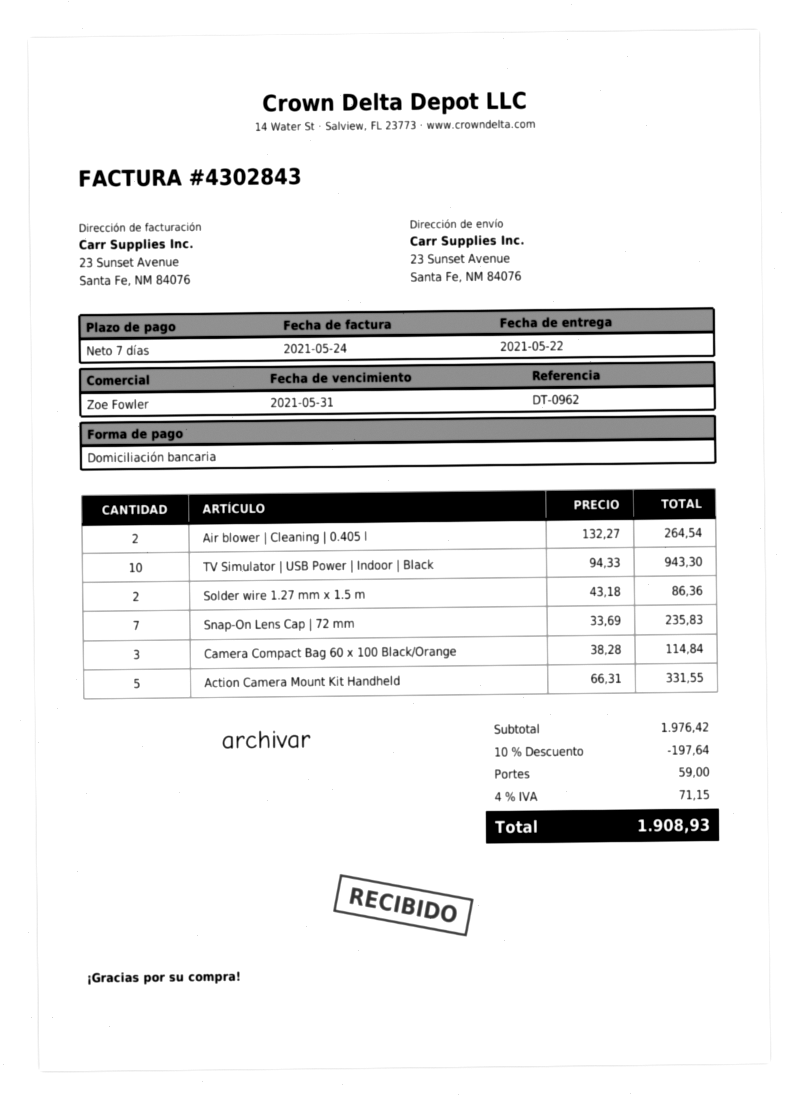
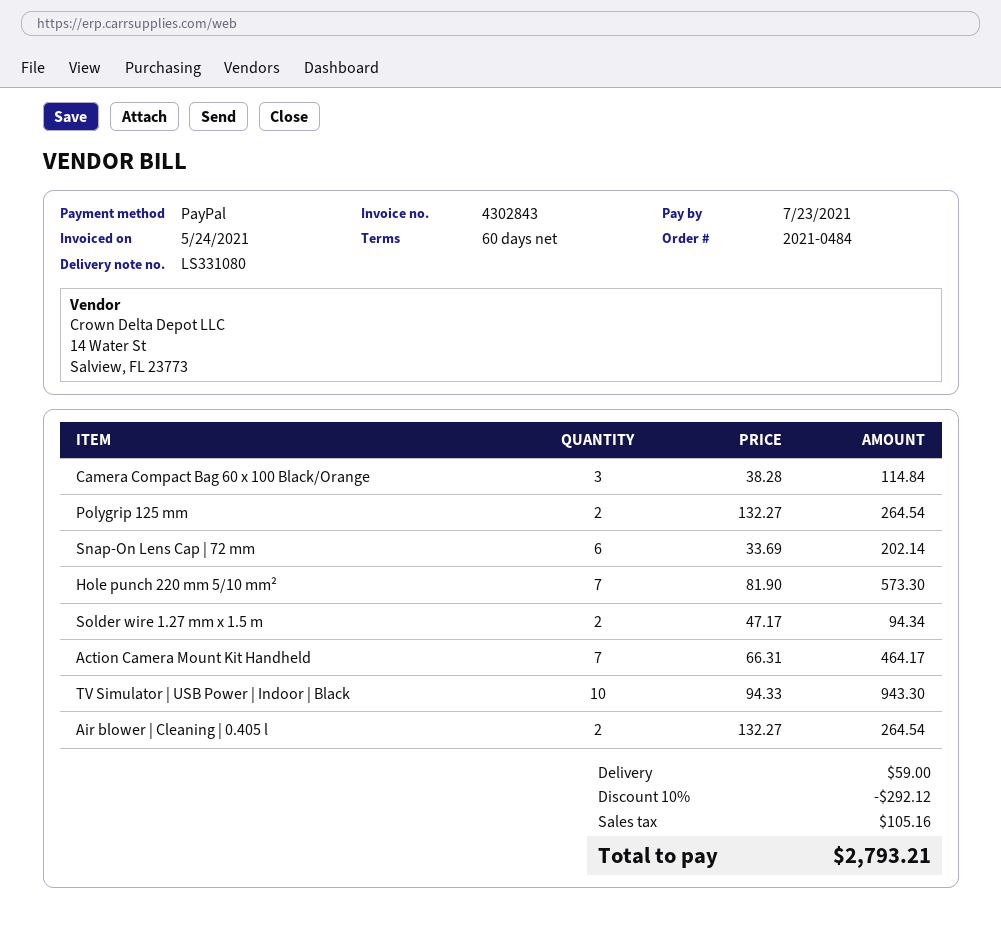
payment terms: 7 days -> 60 days
due date: 2021-05-31 -> 2021-07-23
payment method: direct debit -> PayPal
Solder wire 1.27 mm x 1.5 m: 2 x 43.18 = 86.36 -> 2 x 47.17 = 94.34
Snap-On Lens Cap | 72 mm: 7 x 33.69 = 235.83 -> 6 x 33.69 = 202.14
Action Camera Mount Kit Handheld: 5 x 66.31 = 331.55 -> 7 x 66.31 = 464.17
Polygrip 125 mm: none -> 2 x 132.27 = 264.54
Hole punch 220 mm 5/10 mm²: none -> 7 x 81.90 = 573.30
discount: 10% = 197.64 -> 10% = 292.12
tax: 71.15 -> 105.16
total: 1908.93 -> 2793.21

